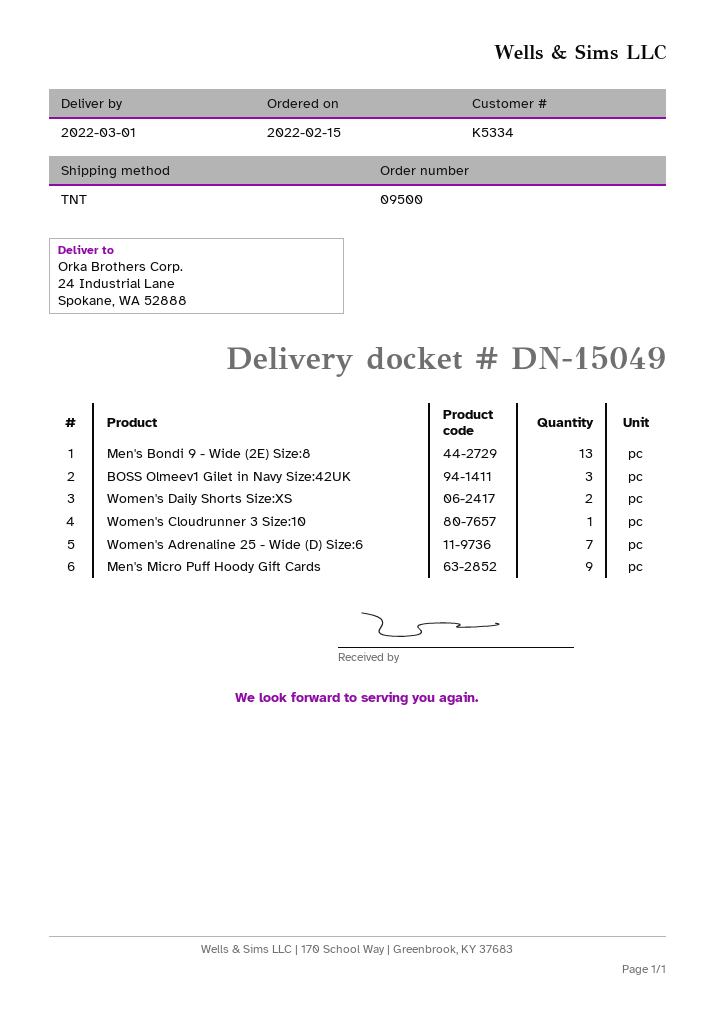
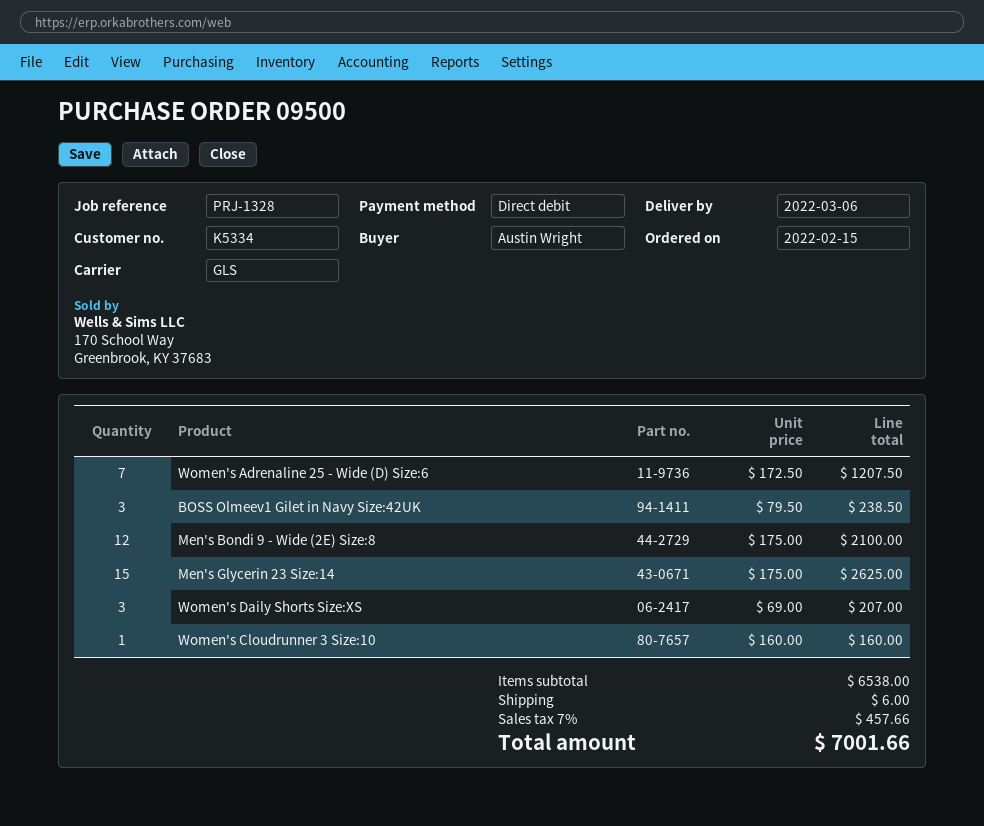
delivery date: 2022-03-01 -> 2022-03-06
shipping method: TNT -> GLS
Men's Bondi 9 - Wide (2E) Size:8: 13 -> 12
Women's Daily Shorts Size:XS: 2 -> 3
Men's Micro Puff Hoody Gift Cards: 9 -> none
Men's Glycerin 23 Size:14: none -> 15

